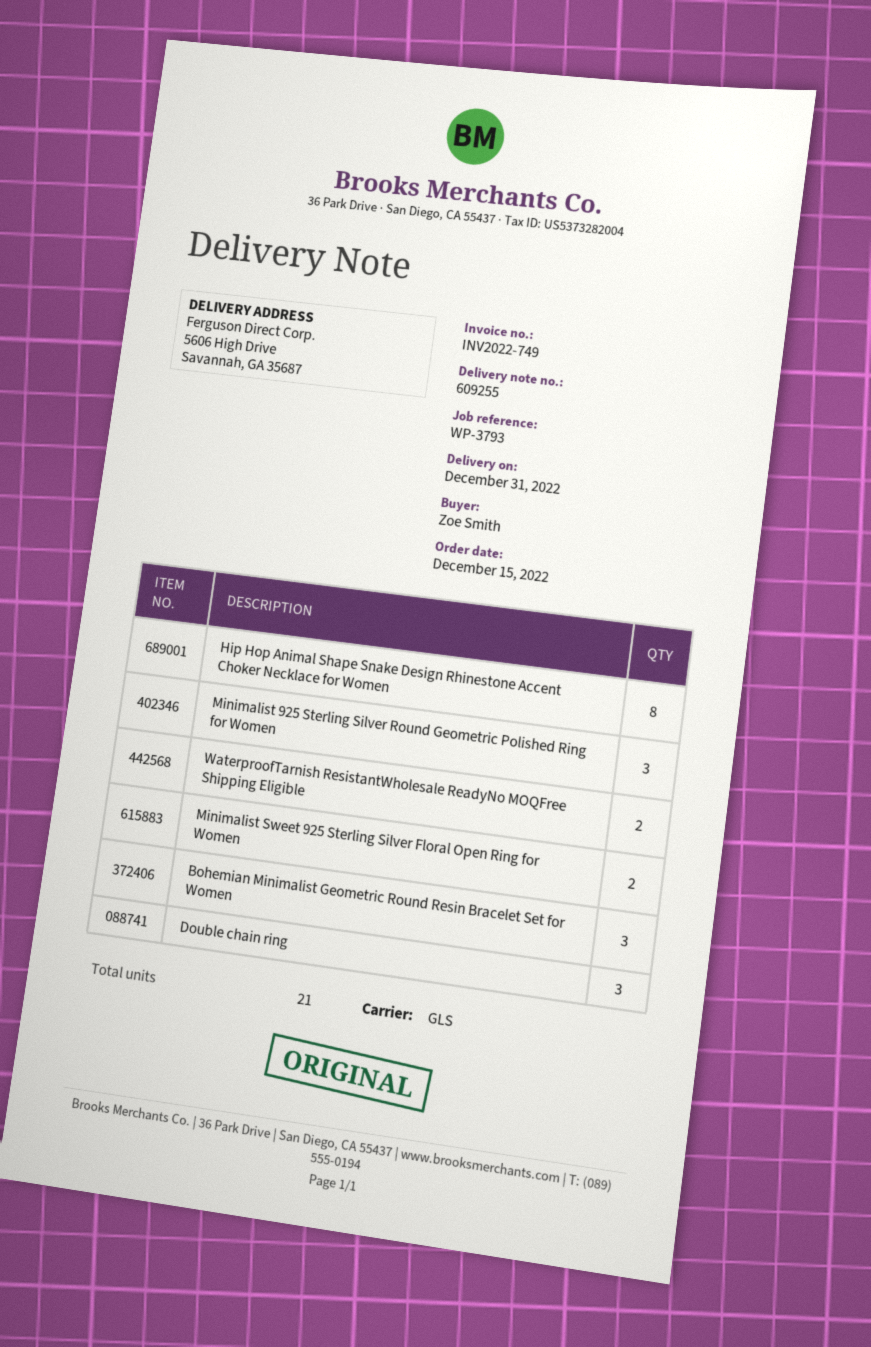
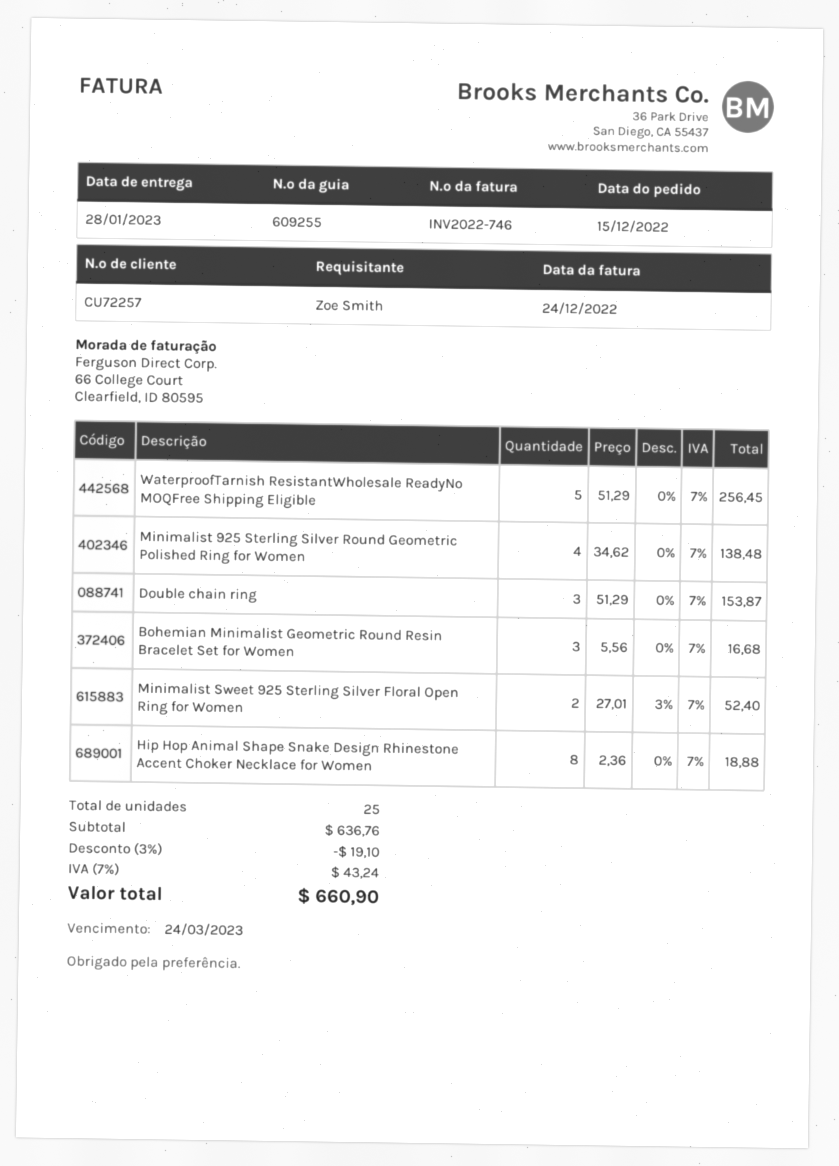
delivery date: 2022-12-31 -> 2023-01-28
invoice number: INV2022-749 -> INV2022-746
Minimalist 925 Sterling Silver Round Geometric Polished Ring for Women: 3 -> 4
WaterproofTarnish ResistantWholesale ReadyNo MOQFree Shipping Eligible: 2 -> 5
total quantity: 21 -> 25

